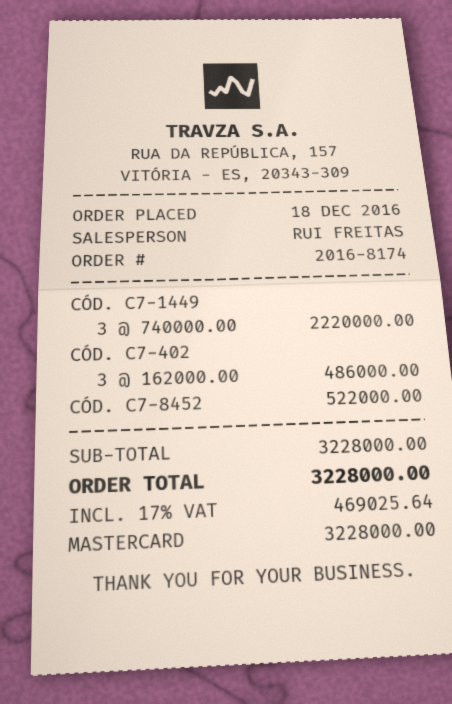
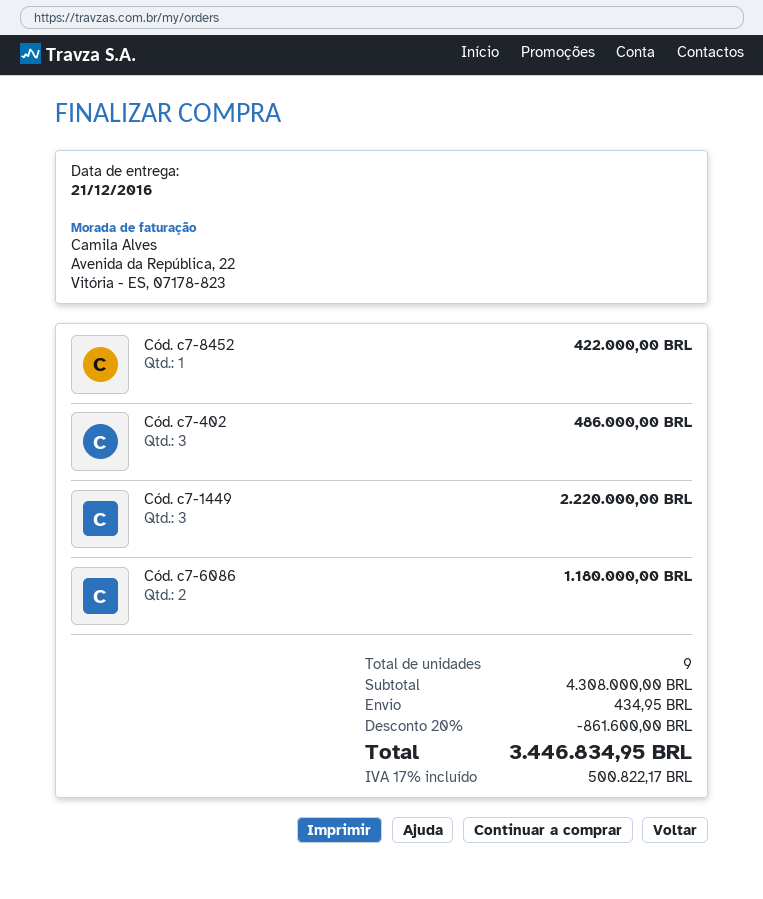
CÓD. C7-8452: 1 for 522000.00 -> 1 for 422000.00
Cód. c7-6086: none -> 2 for 1180000.00
subtotal: 3228000.00 -> 4308000.00
discount: none -> 20% = 861600.00
shipping: none -> 434.95
tax: 17% = 469025.64 -> 17% = 500822.17
total: 3228000.00 -> 3446834.95

